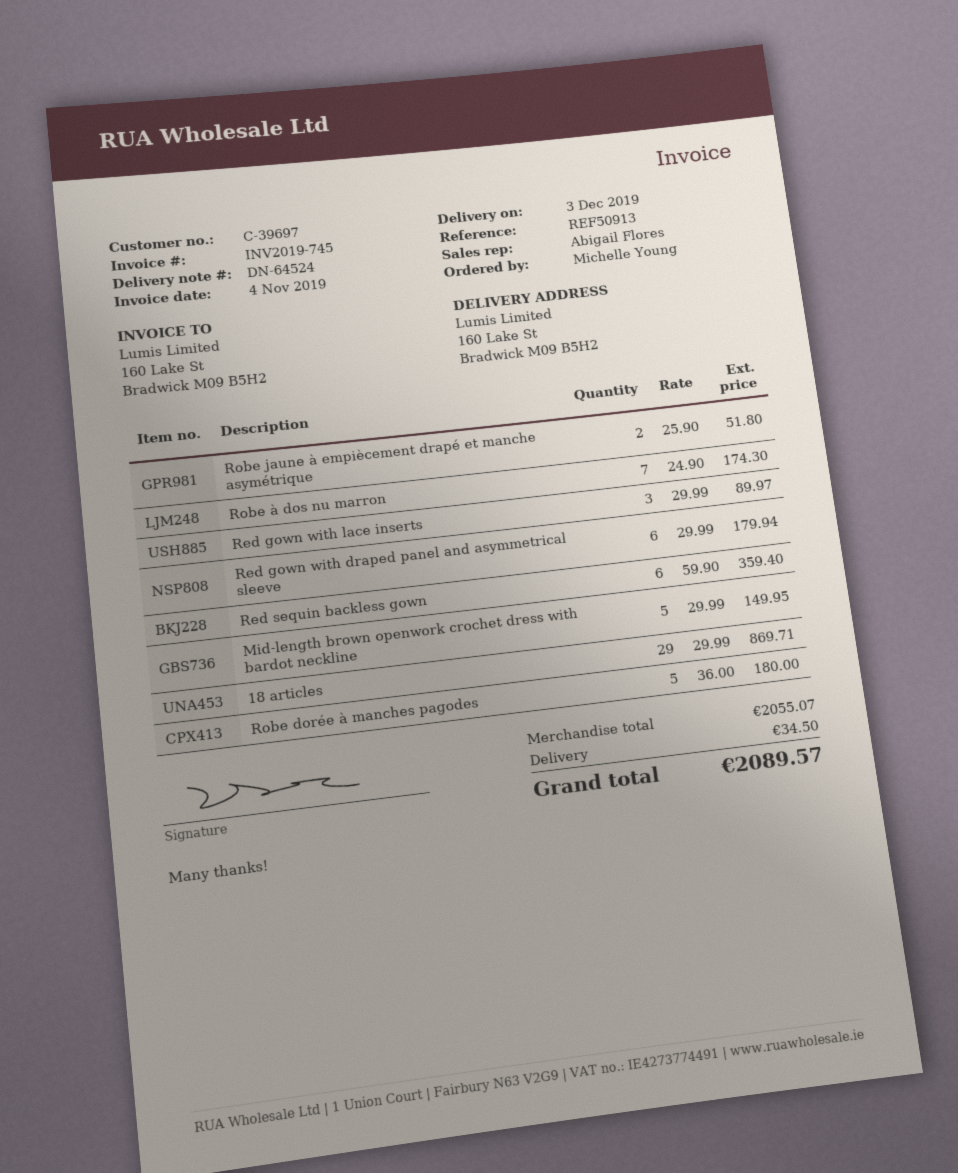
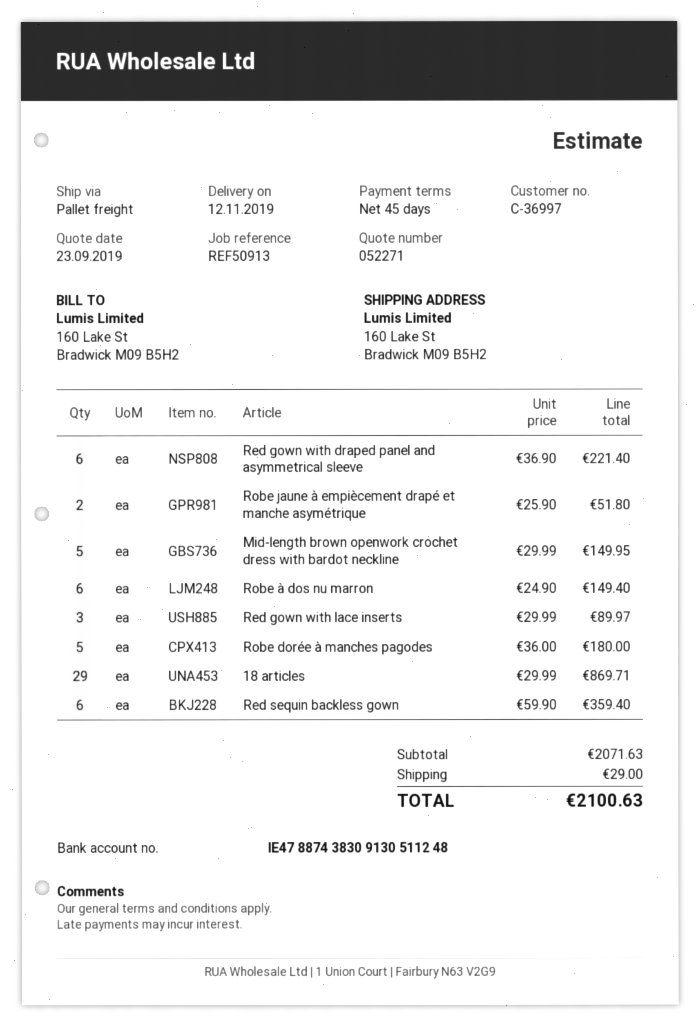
delivery date: 2019-12-03 -> 2019-11-12
customer number: C-39697 -> C-36997
Robe à dos nu marron: 7 x 24.90 = 174.30 -> 6 x 24.90 = 149.40
Red gown with draped panel and asymmetrical sleeve: 6 x 29.99 = 179.94 -> 6 x 36.90 = 221.40
subtotal: 2055.07 -> 2071.63
shipping: 34.50 -> 29.00
total: 2089.57 -> 2100.63

